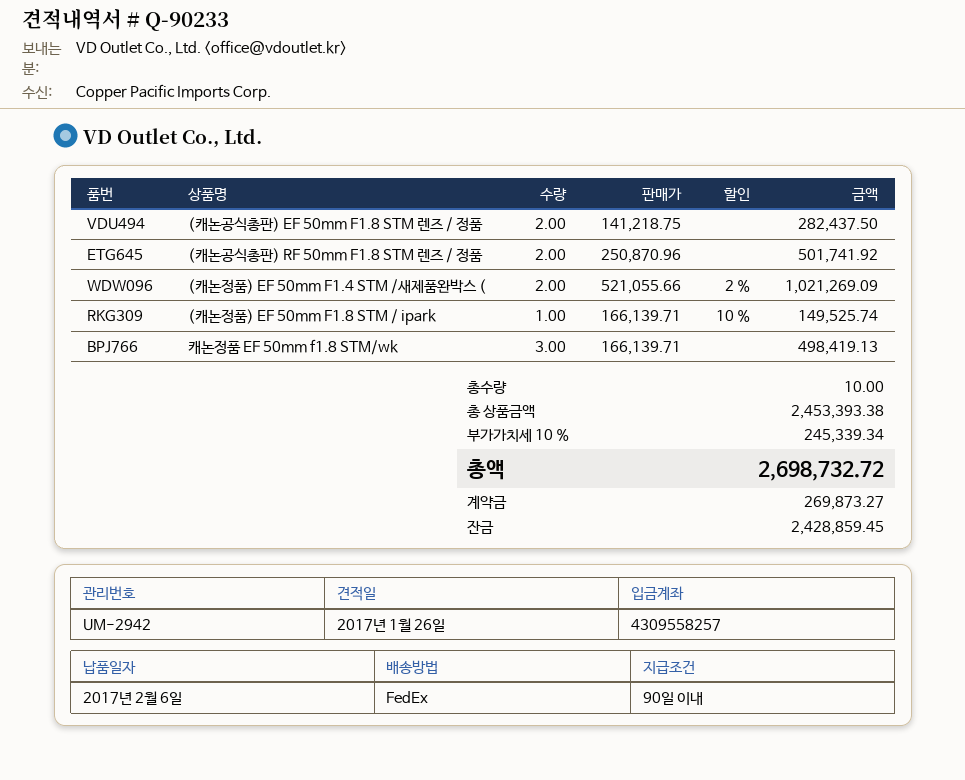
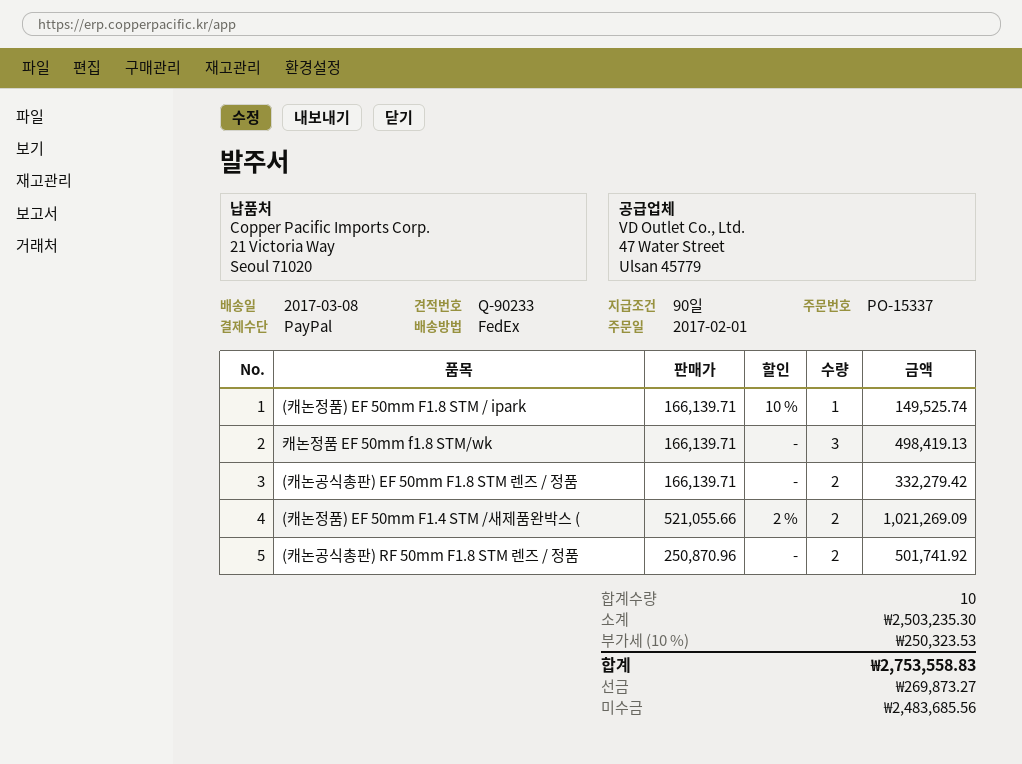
delivery date: 2017-02-06 -> 2017-03-08
(캐논공식총판) EF 50mm F1.8 STM 렌즈 / 정품: 2 x 141218.75 = 282437.50 -> 2 x 166139.71 = 332279.42
subtotal: 2453393.38 -> 2503235.30
tax: 10% = 245339.34 -> 10% = 250323.53
total: 2698732.72 -> 2753558.83
balance: 2428859.45 -> 2483685.56

